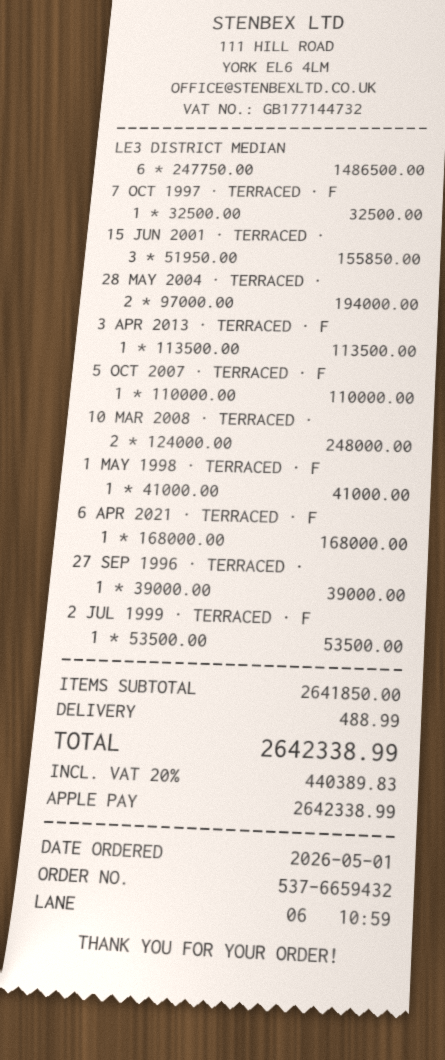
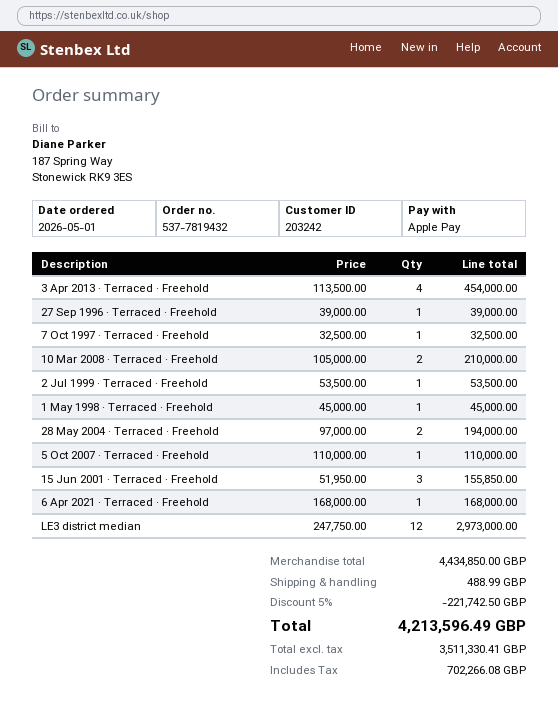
order number: 537-6659432 -> 537-7819432
LE3 DISTRICT MEDIAN: 6 x 247750.00 = 1486500.00 -> 12 x 247750.00 = 2973000.00
3 APR 2013 · TERRACED · F: 1 x 113500.00 = 113500.00 -> 4 x 113500.00 = 454000.00
10 MAR 2008 · TERRACED ·: 2 x 124000.00 = 248000.00 -> 2 x 105000.00 = 210000.00
1 MAY 1998 · TERRACED · F: 1 x 41000.00 = 41000.00 -> 1 x 45000.00 = 45000.00
subtotal: 2641850.00 -> 4434850.00
discount: none -> 5% = 221742.50
tax: 440389.83 -> 702266.08
total: 2642338.99 -> 4213596.49

